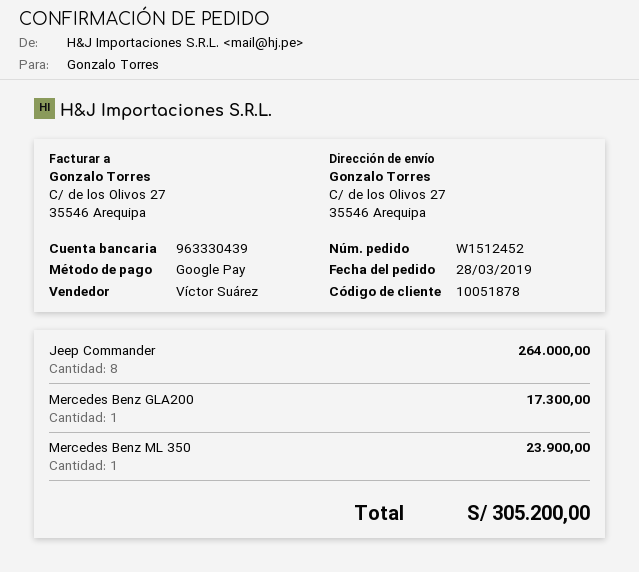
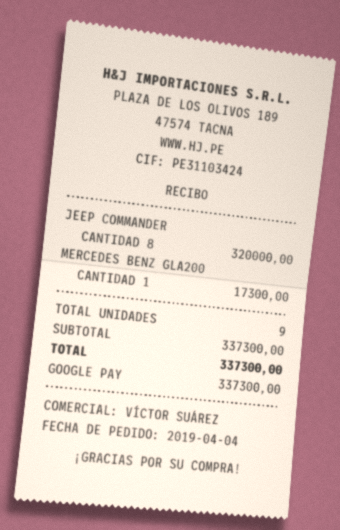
order date: 2019-03-28 -> 2019-04-04
Jeep Commander: 8 for 264000.00 -> 8 for 320000.00
Mercedes Benz ML 350: 1 for 23900.00 -> none
total: 305200.00 -> 337300.00

